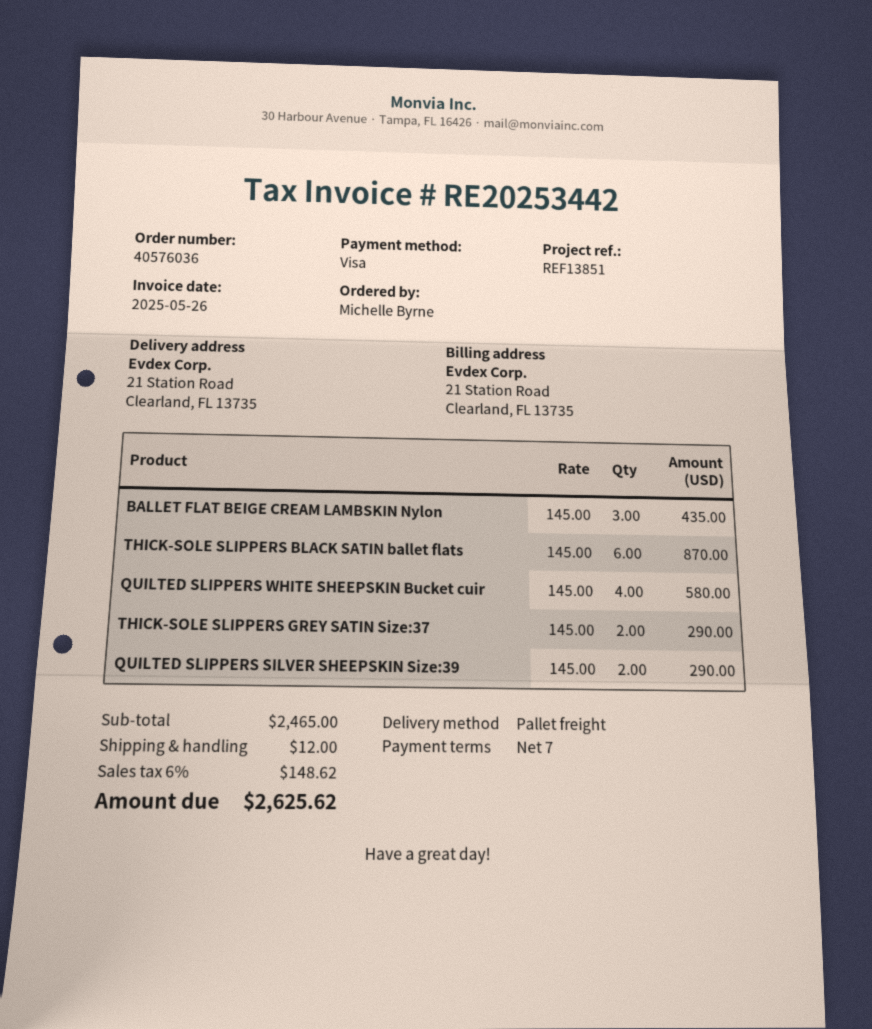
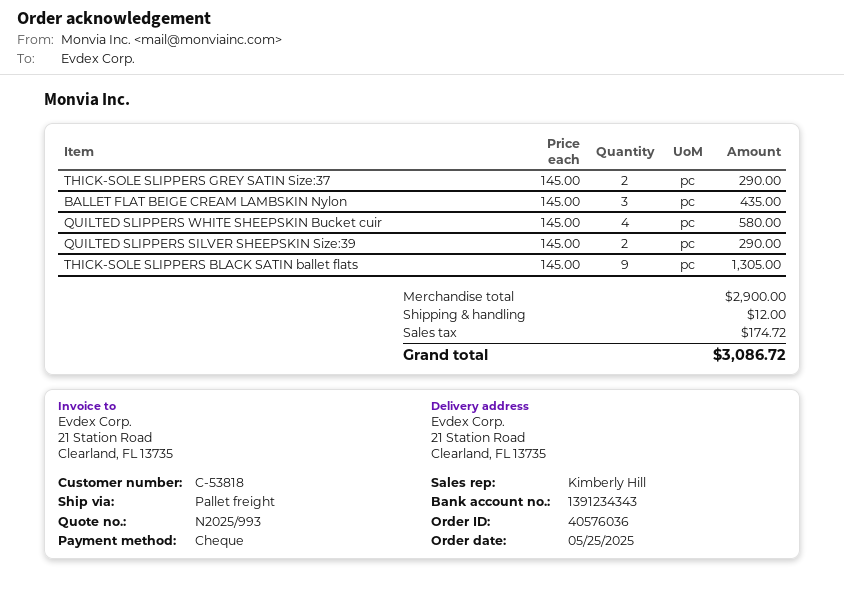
payment method: Visa -> cheque
THICK-SOLE SLIPPERS BLACK SATIN ballet flats: 6 x 145.00 = 870.00 -> 9 x 145.00 = 1305.00
subtotal: 2465.00 -> 2900.00
tax: 148.62 -> 174.72
total: 2625.62 -> 3086.72

